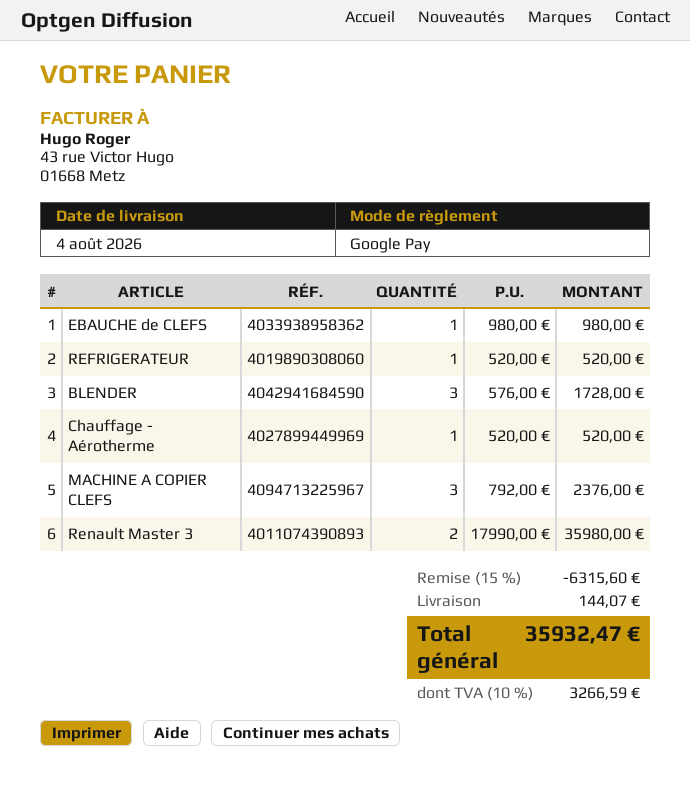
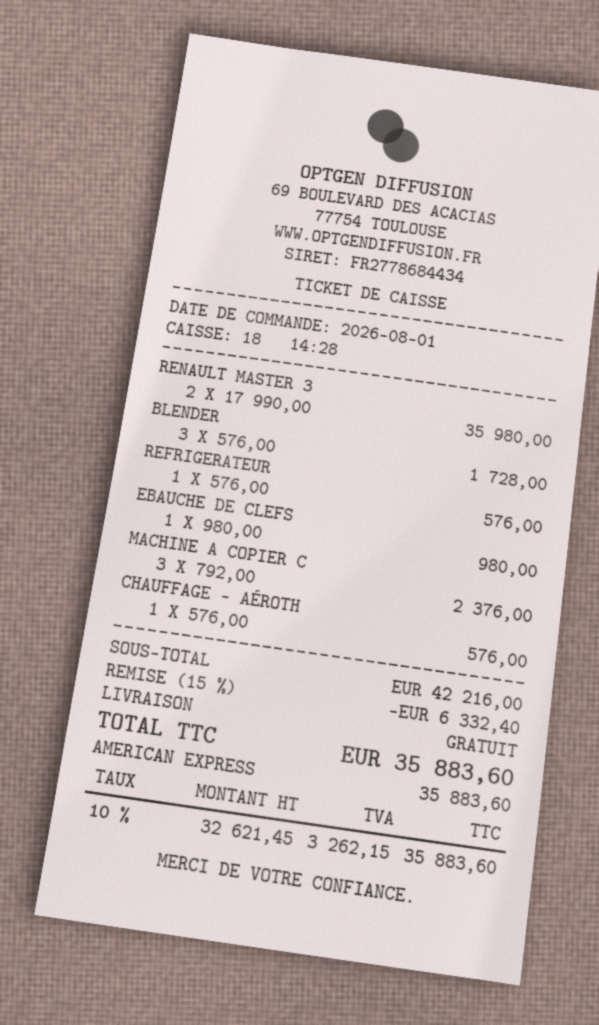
payment method: Google Pay -> American Express
REFRIGERATEUR: 1 x 520.00 = 520.00 -> 1 x 576.00 = 576.00
Chauffage - Aérotherme: 1 x 520.00 = 520.00 -> 1 x 576.00 = 576.00
discount: 15% = 6315.60 -> 15% = 6332.40
shipping: 144.07 -> 0.00
tax: 10% = 3266.59 -> 10% = 3262.15
total: 35932.47 -> 35883.60

